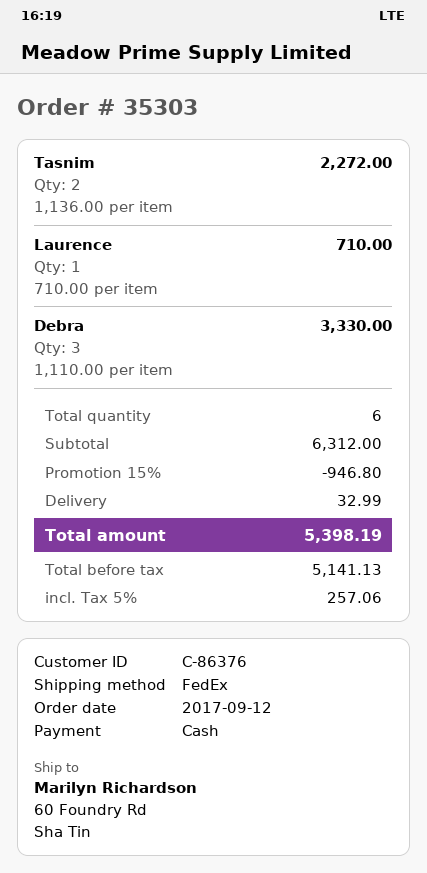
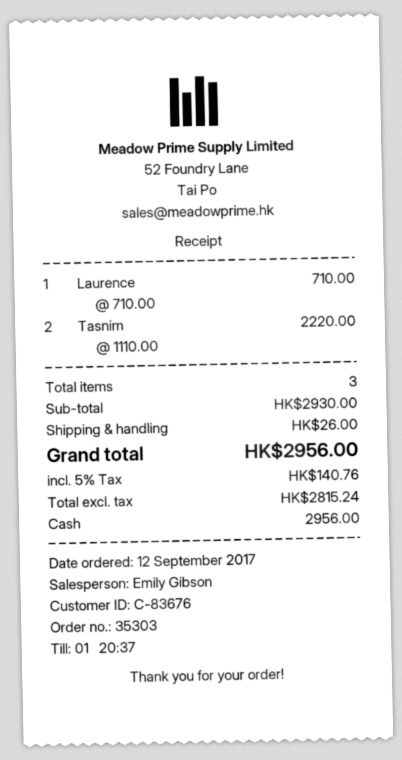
customer number: C-86376 -> C-83676
Tasnim: 2 x 1136.00 = 2272.00 -> 2 x 1110.00 = 2220.00
Debra: 3 x 1110.00 = 3330.00 -> none
total quantity: 6 -> 3
subtotal: 6312.00 -> 2930.00
discount: 15% = 946.80 -> none
shipping: 32.99 -> 26.00
net: 5141.13 -> 2815.24
tax: 5% = 257.06 -> 5% = 140.76
total: 5398.19 -> 2956.00

